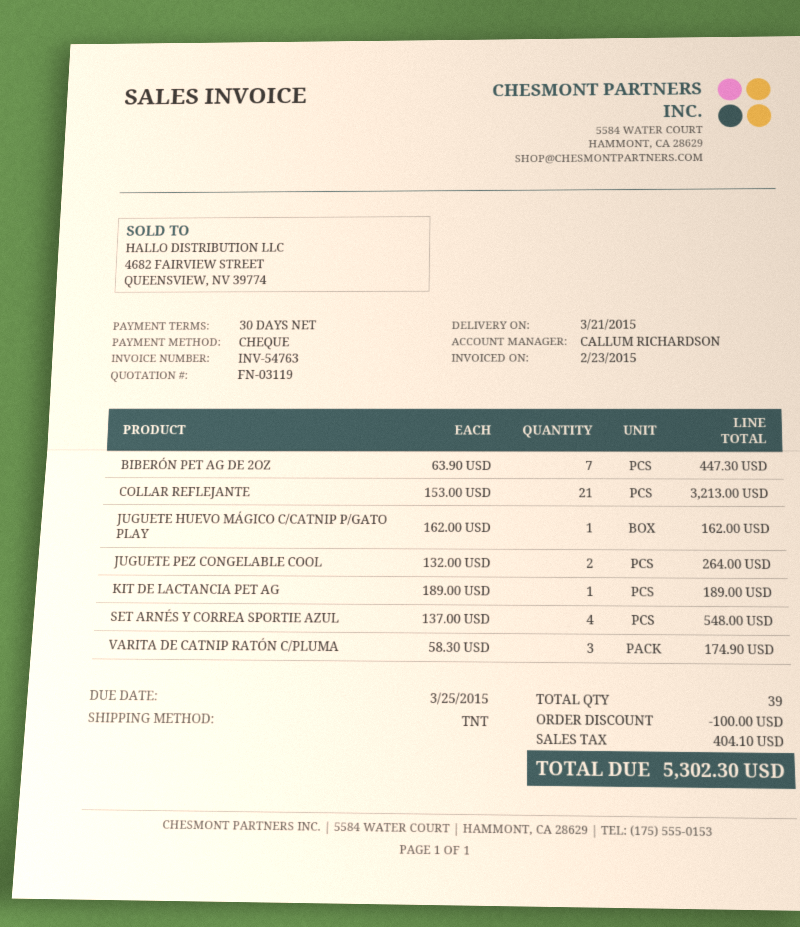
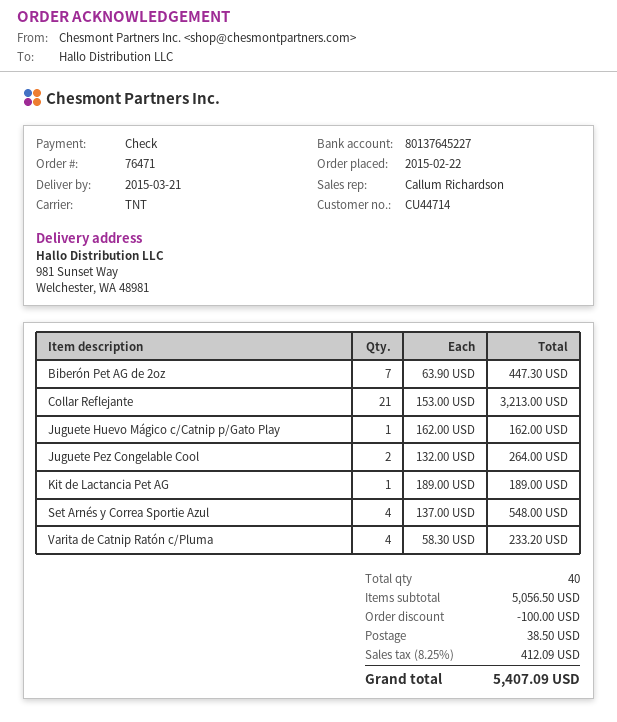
VARITA DE CATNIP RATÓN C/PLUMA: 3 x 58.30 = 174.90 -> 4 x 58.30 = 233.20
total quantity: 39 -> 40
shipping: none -> 38.50
tax: 404.10 -> 412.09
total: 5302.30 -> 5407.09

